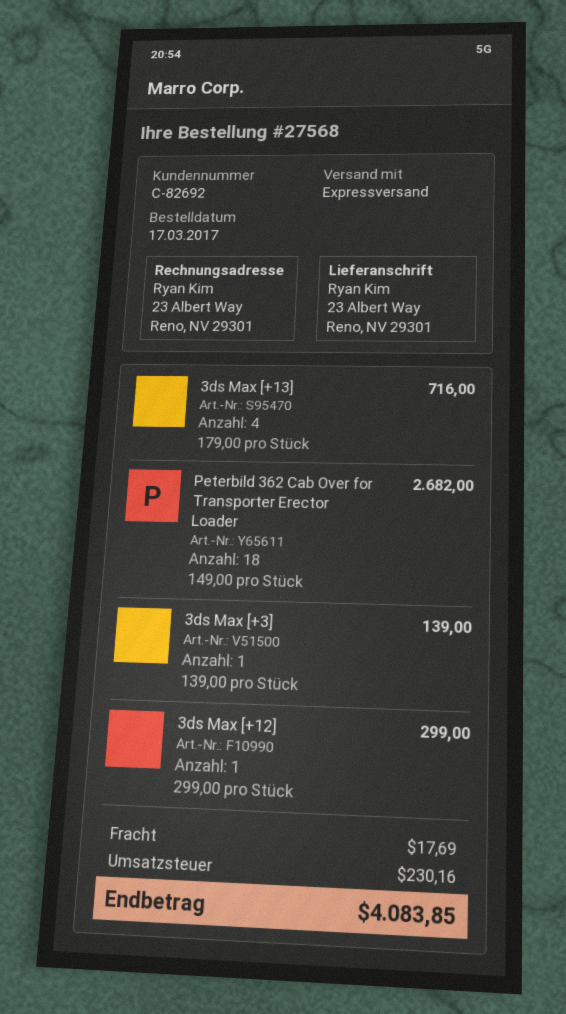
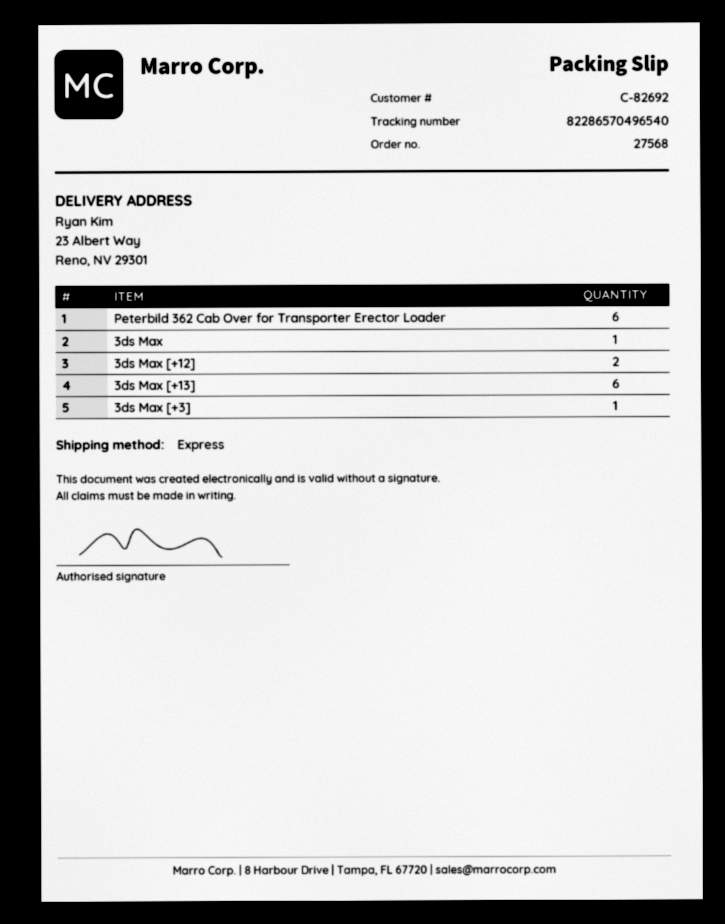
3ds Max [+13]: 4 -> 6
Peterbild 362 Cab Over for Transporter Erector Loader: 18 -> 6
3ds Max [+12]: 1 -> 2
3ds Max: none -> 1

